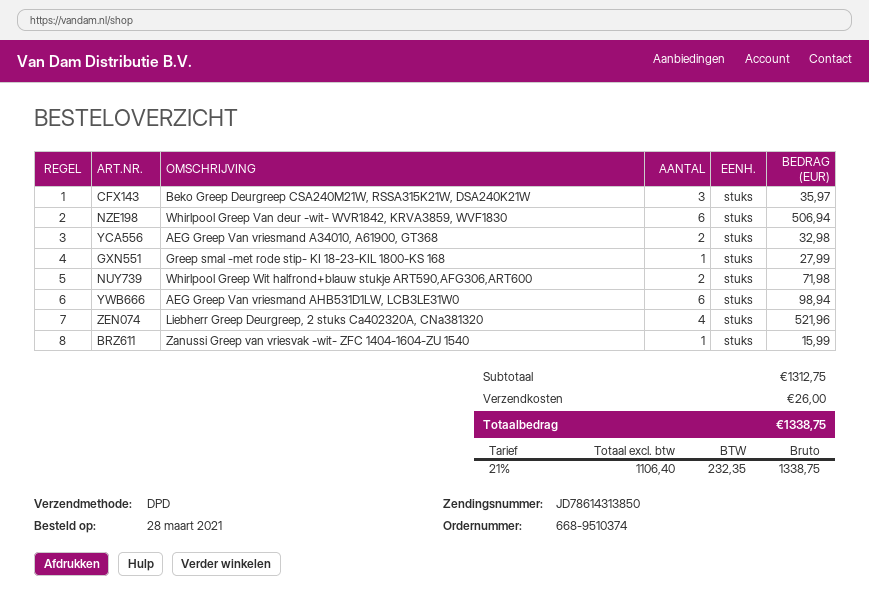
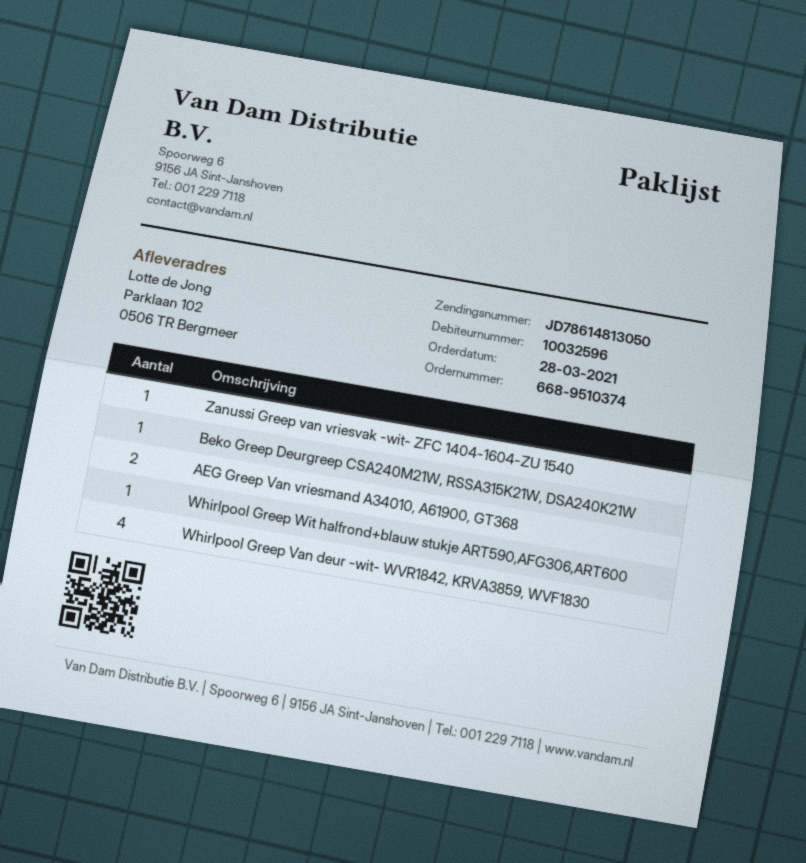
tracking number: JD78614313850 -> JD78614813050
Beko Greep Deurgreep CSA240M21W, RSSA315K21W, DSA240K21W: 3 -> 1
Whirlpool Greep Van deur -wit- WVR1842, KRVA3859, WVF1830: 6 -> 4
Greep smal -met rode stip- KI 18-23-KIL 1800-KS 168: 1 -> none
Whirlpool Greep Wit halfrond+blauw stukje ART590,AFG306,ART600: 2 -> 1
AEG Greep Van vriesmand AHB531D1LW, LCB3LE31W0: 6 -> none
Liebherr Greep Deurgreep, 2 stuks Ca402320A, CNa381320: 4 -> none

